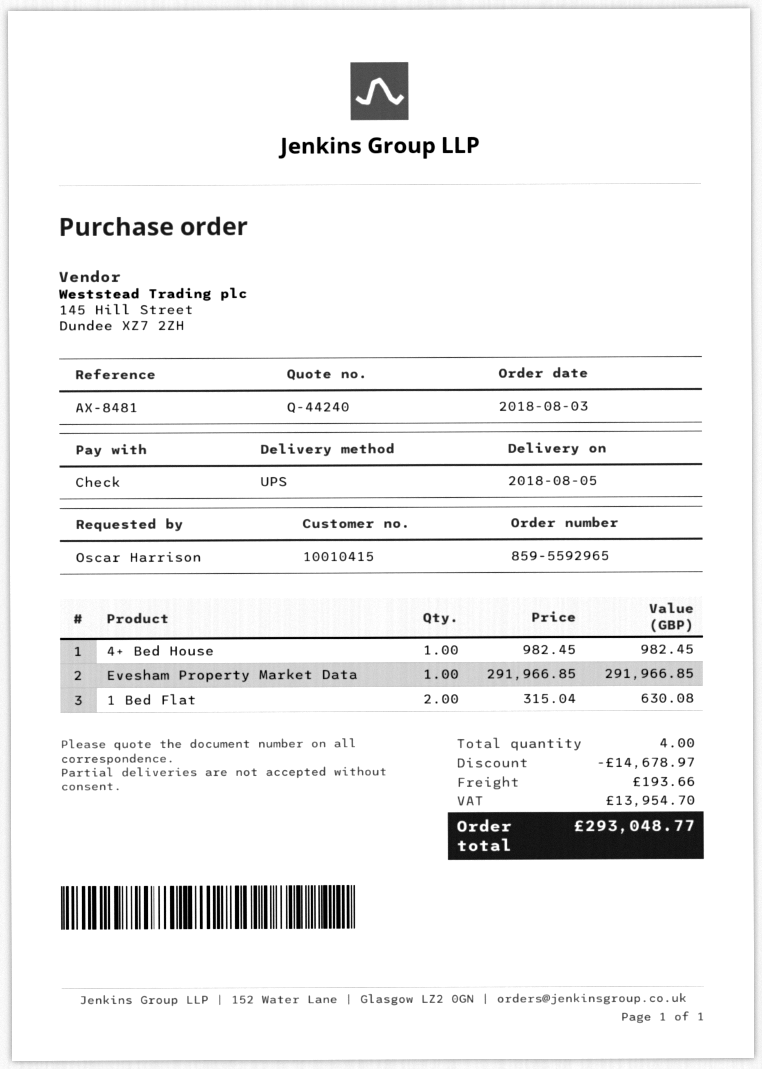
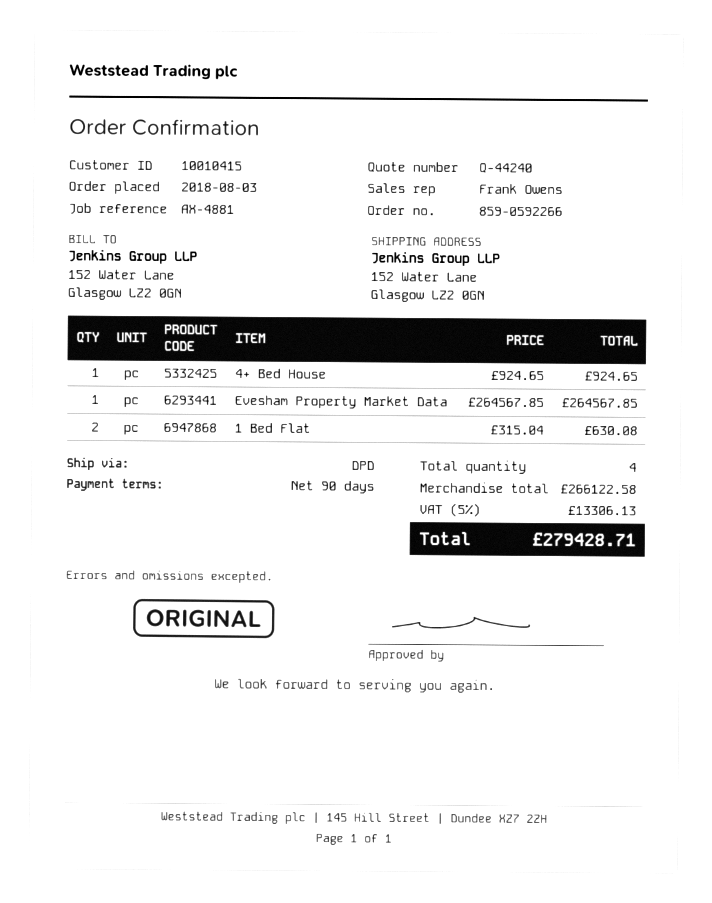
order number: 859-5592965 -> 859-0592266
reference: AX-8481 -> AX-4881
shipping method: UPS -> DPD
4+ Bed House: 1 x 982.45 = 982.45 -> 1 x 924.65 = 924.65
Evesham Property Market Data: 1 x 291966.85 = 291966.85 -> 1 x 264567.85 = 264567.85
discount: 14678.97 -> none
shipping: 193.66 -> none
tax: 13954.70 -> 13306.13
total: 293048.77 -> 279428.71

